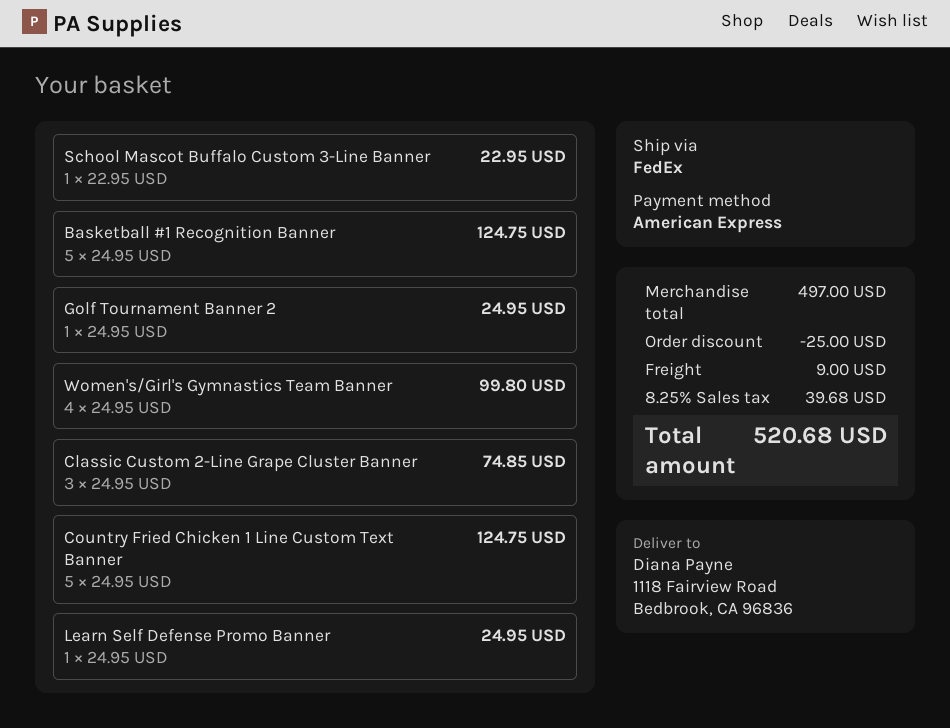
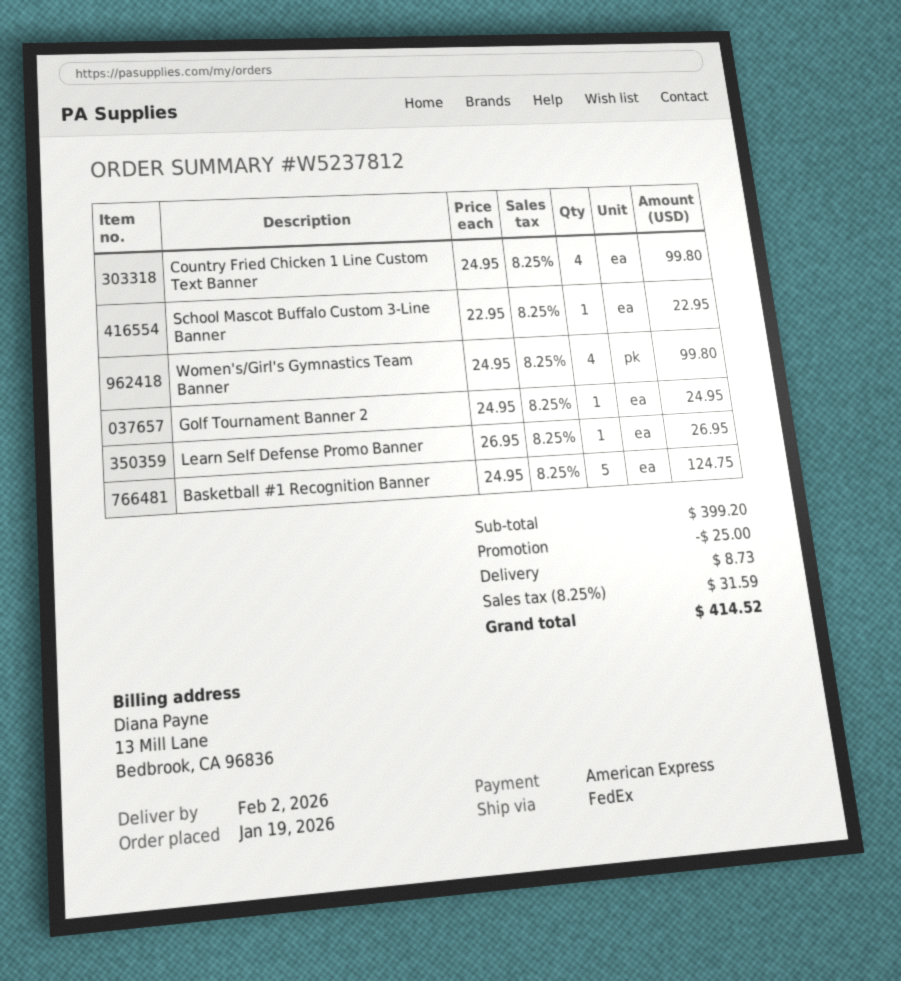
Classic Custom 2-Line Grape Cluster Banner: 3 x 24.95 = 74.85 -> none
Country Fried Chicken 1 Line Custom Text Banner: 5 x 24.95 = 124.75 -> 4 x 24.95 = 99.80
Learn Self Defense Promo Banner: 1 x 24.95 = 24.95 -> 1 x 26.95 = 26.95
subtotal: 497.00 -> 399.20
shipping: 9.00 -> 8.73
tax: 8.25% = 39.68 -> 8.25% = 31.59
total: 520.68 -> 414.52

